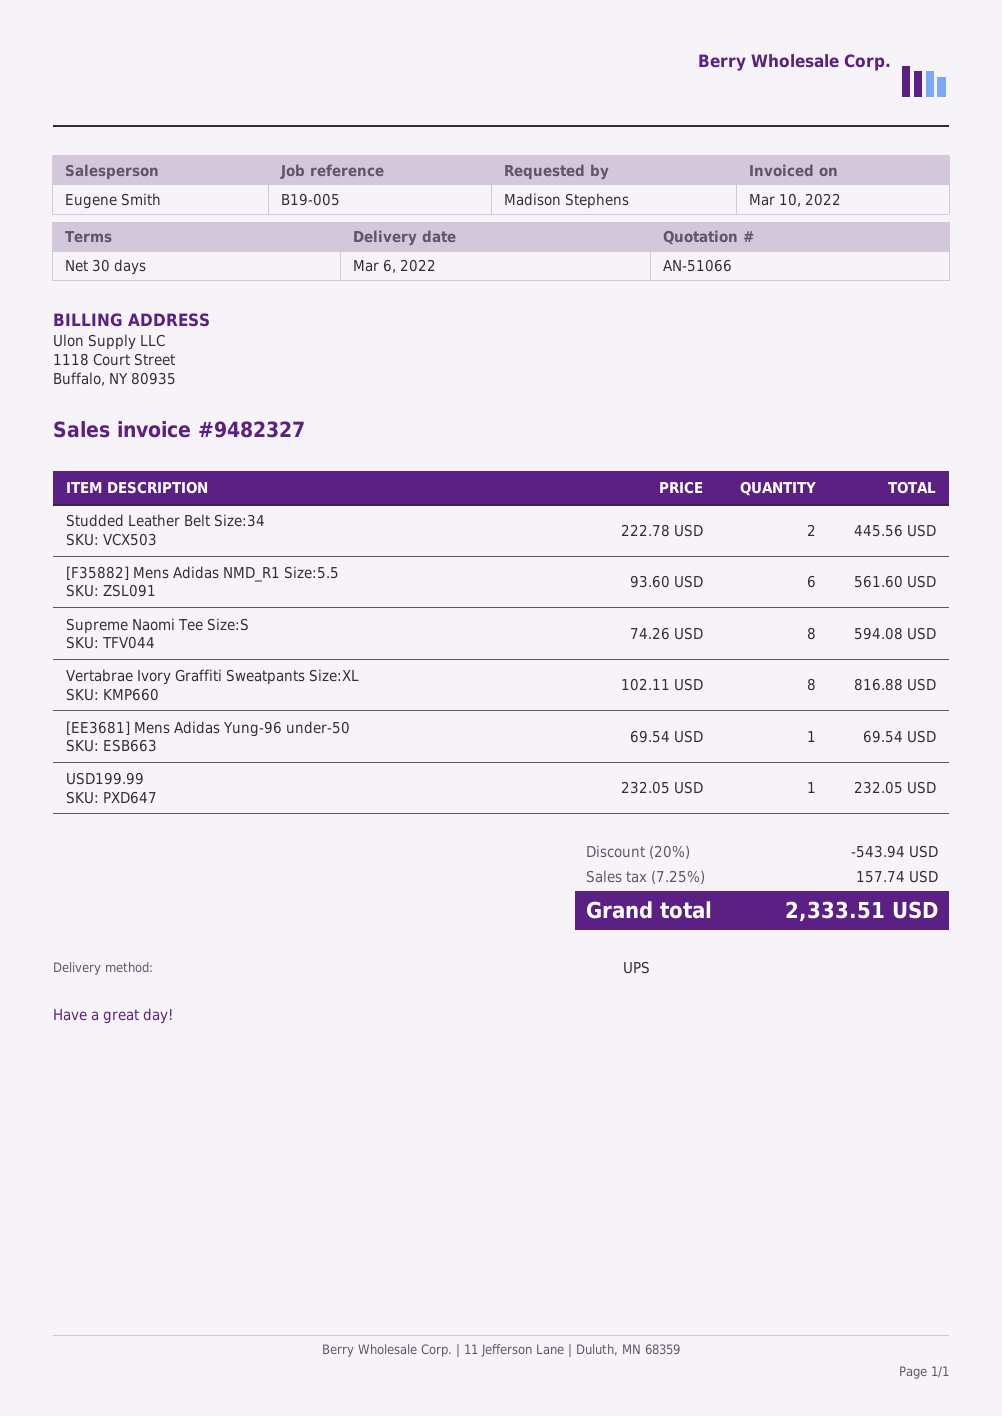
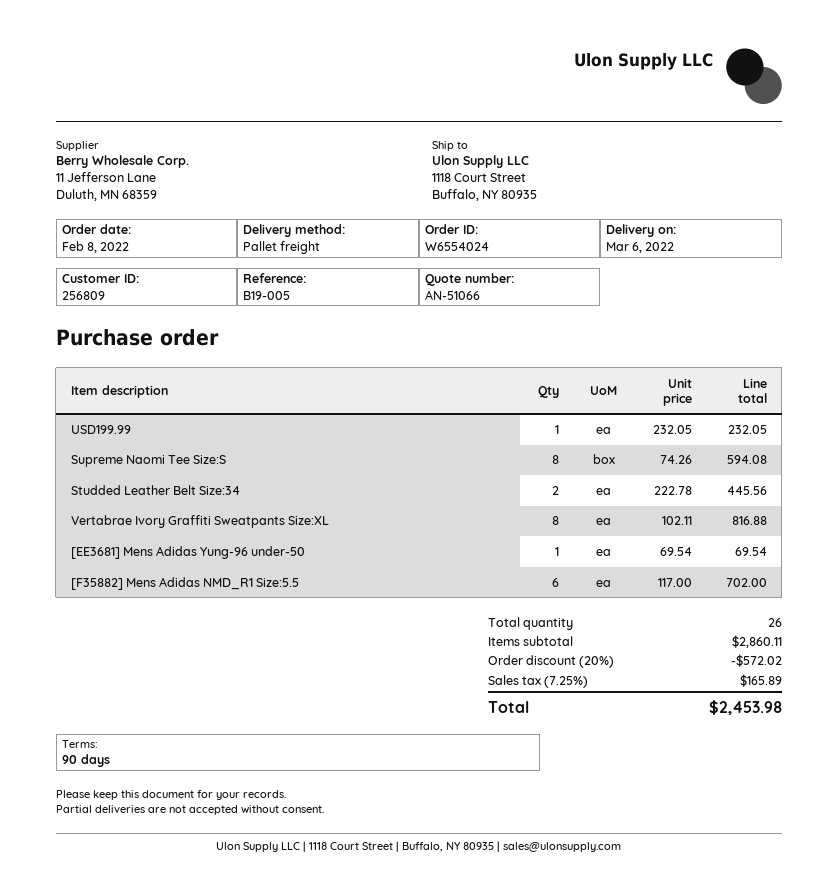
payment terms: 30 days -> 90 days
shipping method: UPS -> pallet freight
[F35882] Mens Adidas NMD_R1 Size:5.5: 6 x 93.60 = 561.60 -> 6 x 117.00 = 702.00
discount: 20% = 543.94 -> 20% = 572.02
tax: 7.25% = 157.74 -> 7.25% = 165.89
total: 2333.51 -> 2453.98

